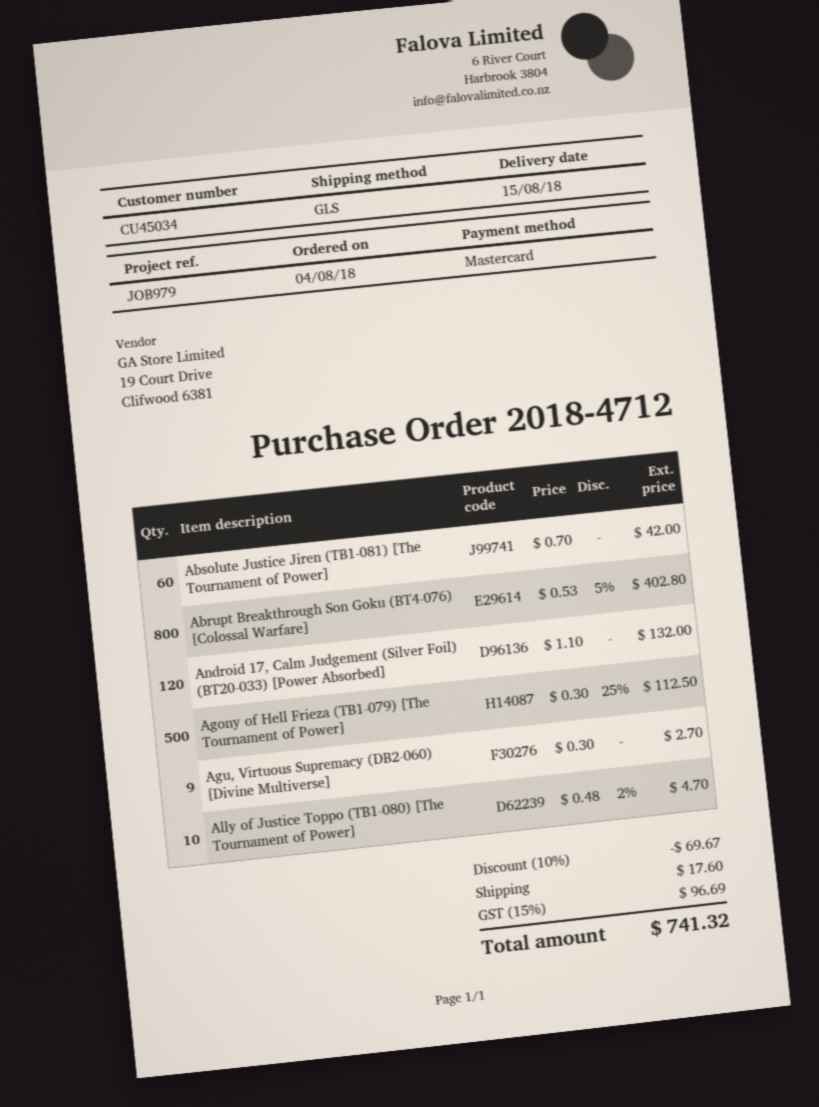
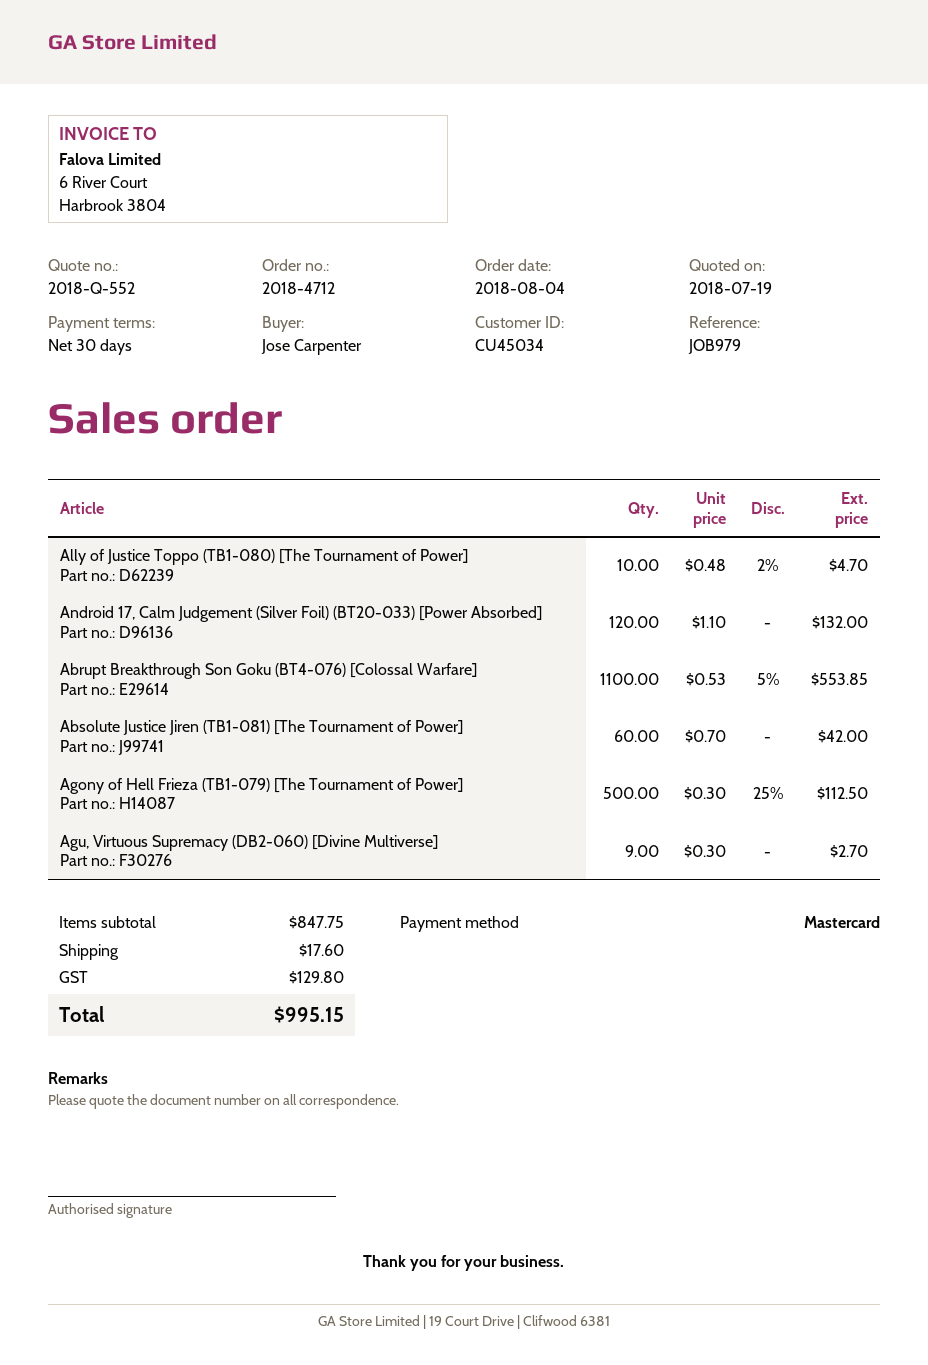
Abrupt Breakthrough Son Goku (BT4-076) [Colossal Warfare]: 800 x 0.53 - 5% = 402.80 -> 1100 x 0.53 - 5% = 553.85
discount: 10% = 69.67 -> none
tax: 96.69 -> 129.80
total: 741.32 -> 995.15

